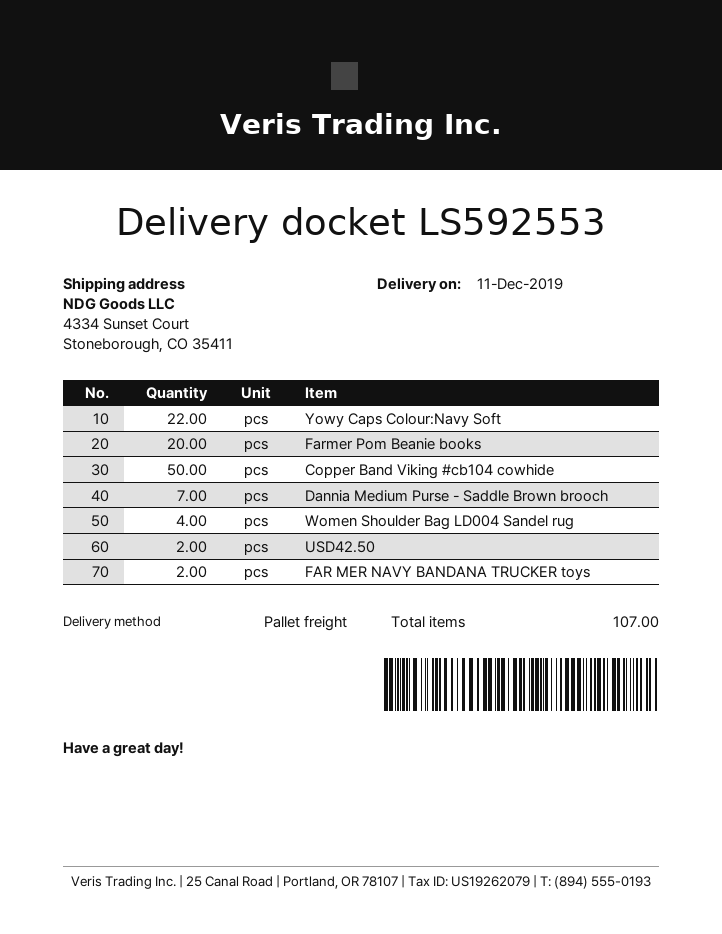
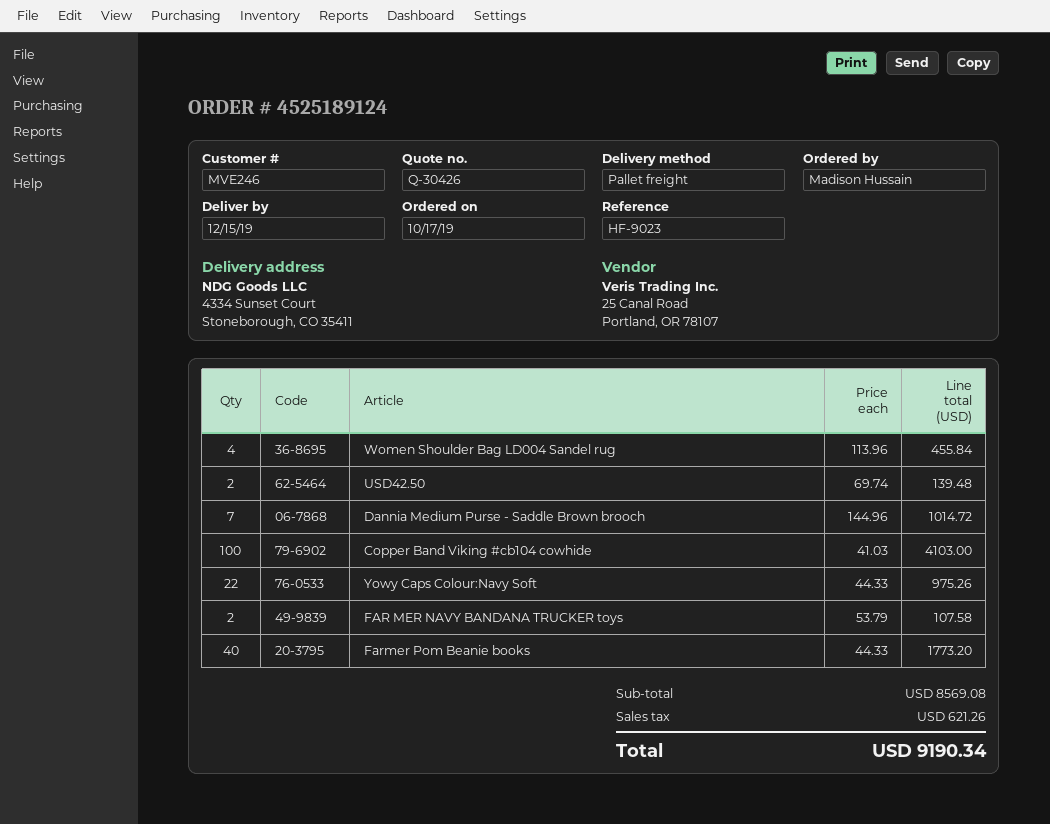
delivery date: 2019-12-11 -> 2019-12-15
Farmer Pom Beanie books: 20 -> 40
Copper Band Viking #cb104 cowhide: 50 -> 100

